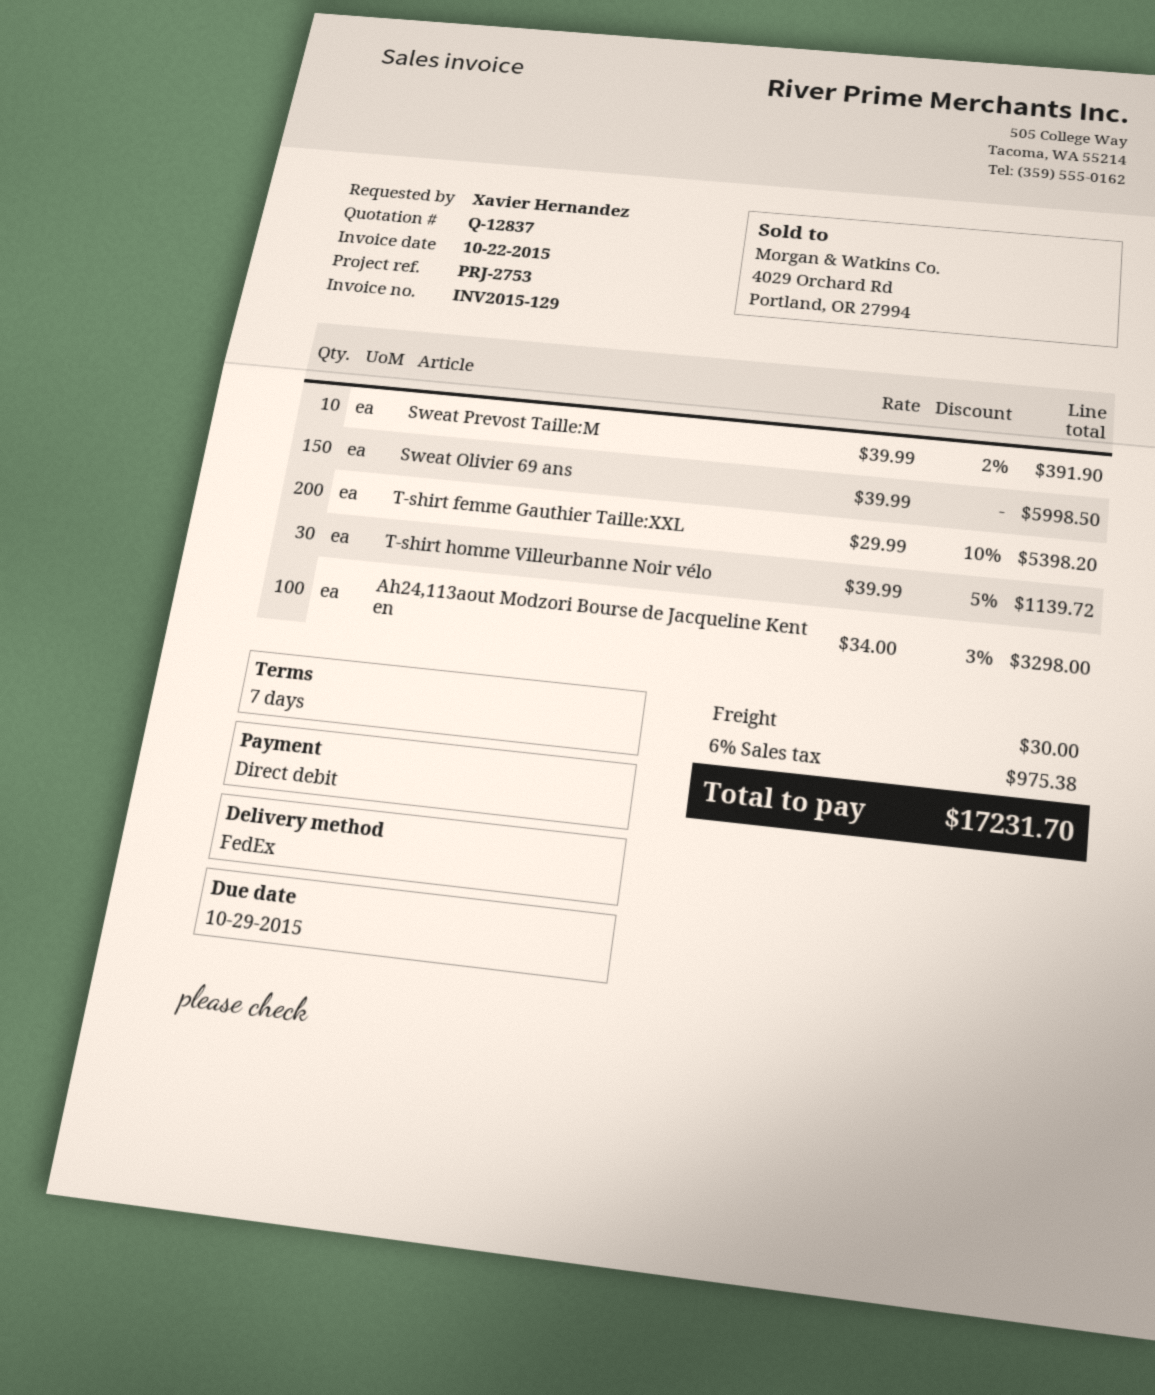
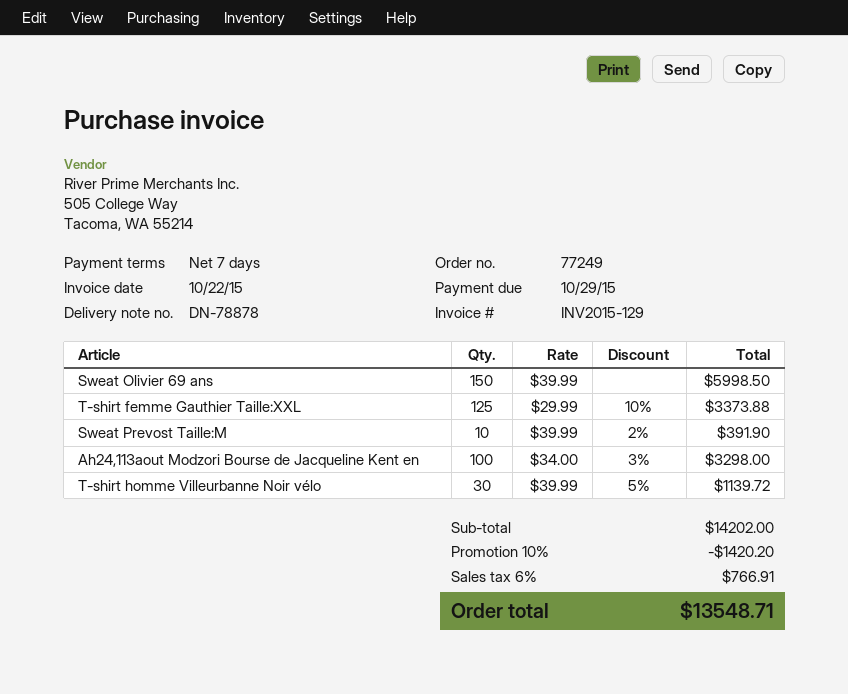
T-shirt femme Gauthier Taille:XXL: 200 x 29.99 - 10% = 5398.20 -> 125 x 29.99 - 10% = 3373.88
discount: none -> 10% = 1420.20
shipping: 30.00 -> none
tax: 6% = 975.38 -> 6% = 766.91
total: 17231.70 -> 13548.71

